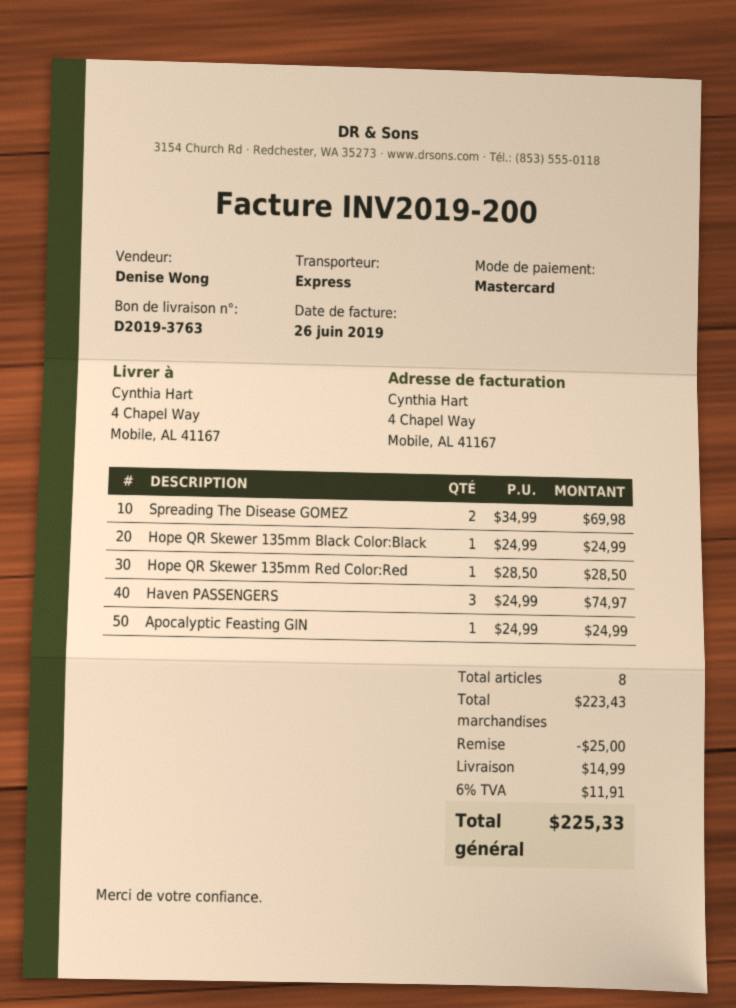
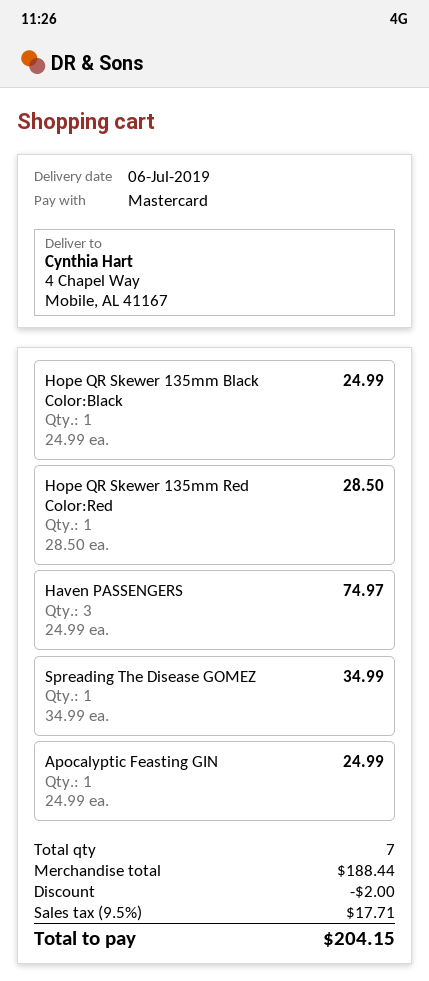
Spreading The Disease GOMEZ: 2 x 34.99 = 69.98 -> 1 x 34.99 = 34.99
total quantity: 8 -> 7
subtotal: 223.43 -> 188.44
discount: 25.00 -> 2.00
shipping: 14.99 -> none
tax: 6% = 11.91 -> 9.5% = 17.71
total: 225.33 -> 204.15

